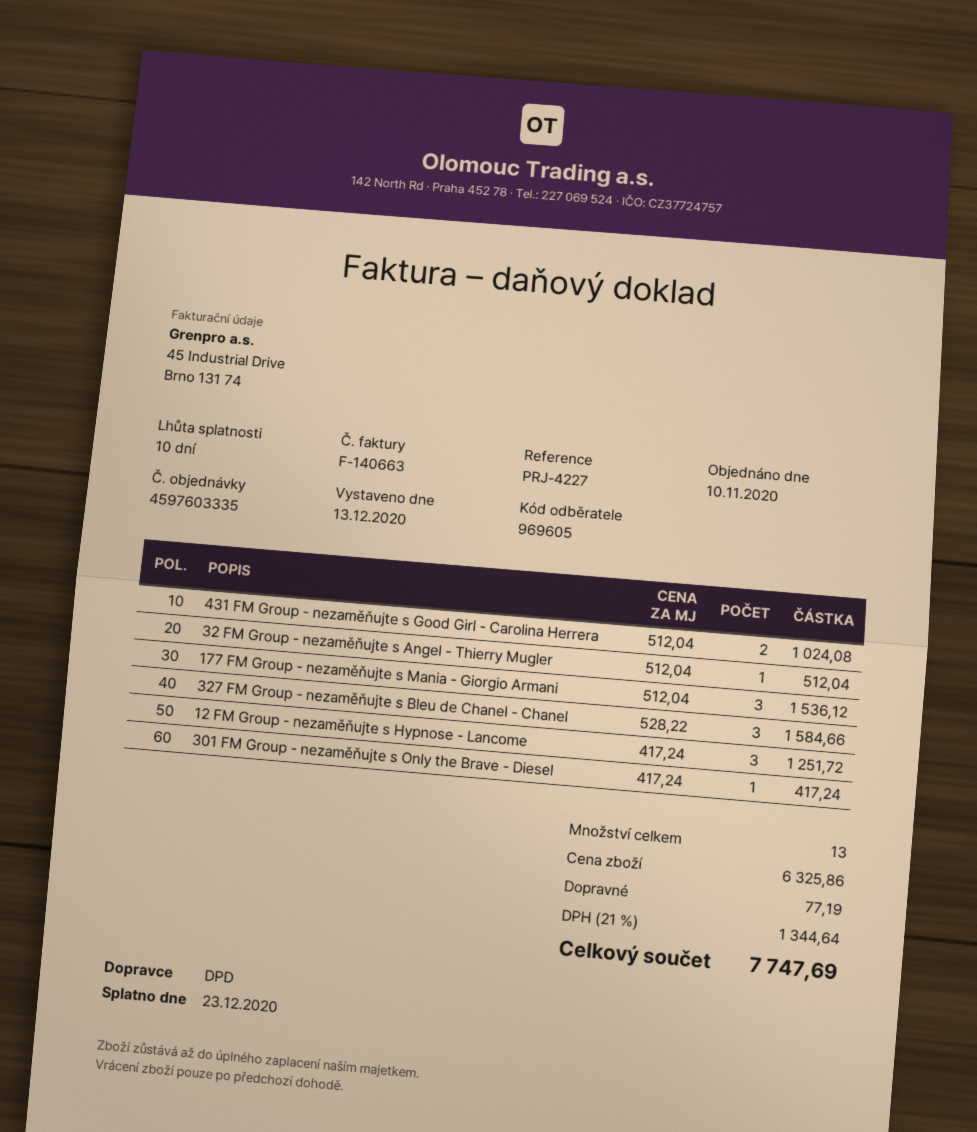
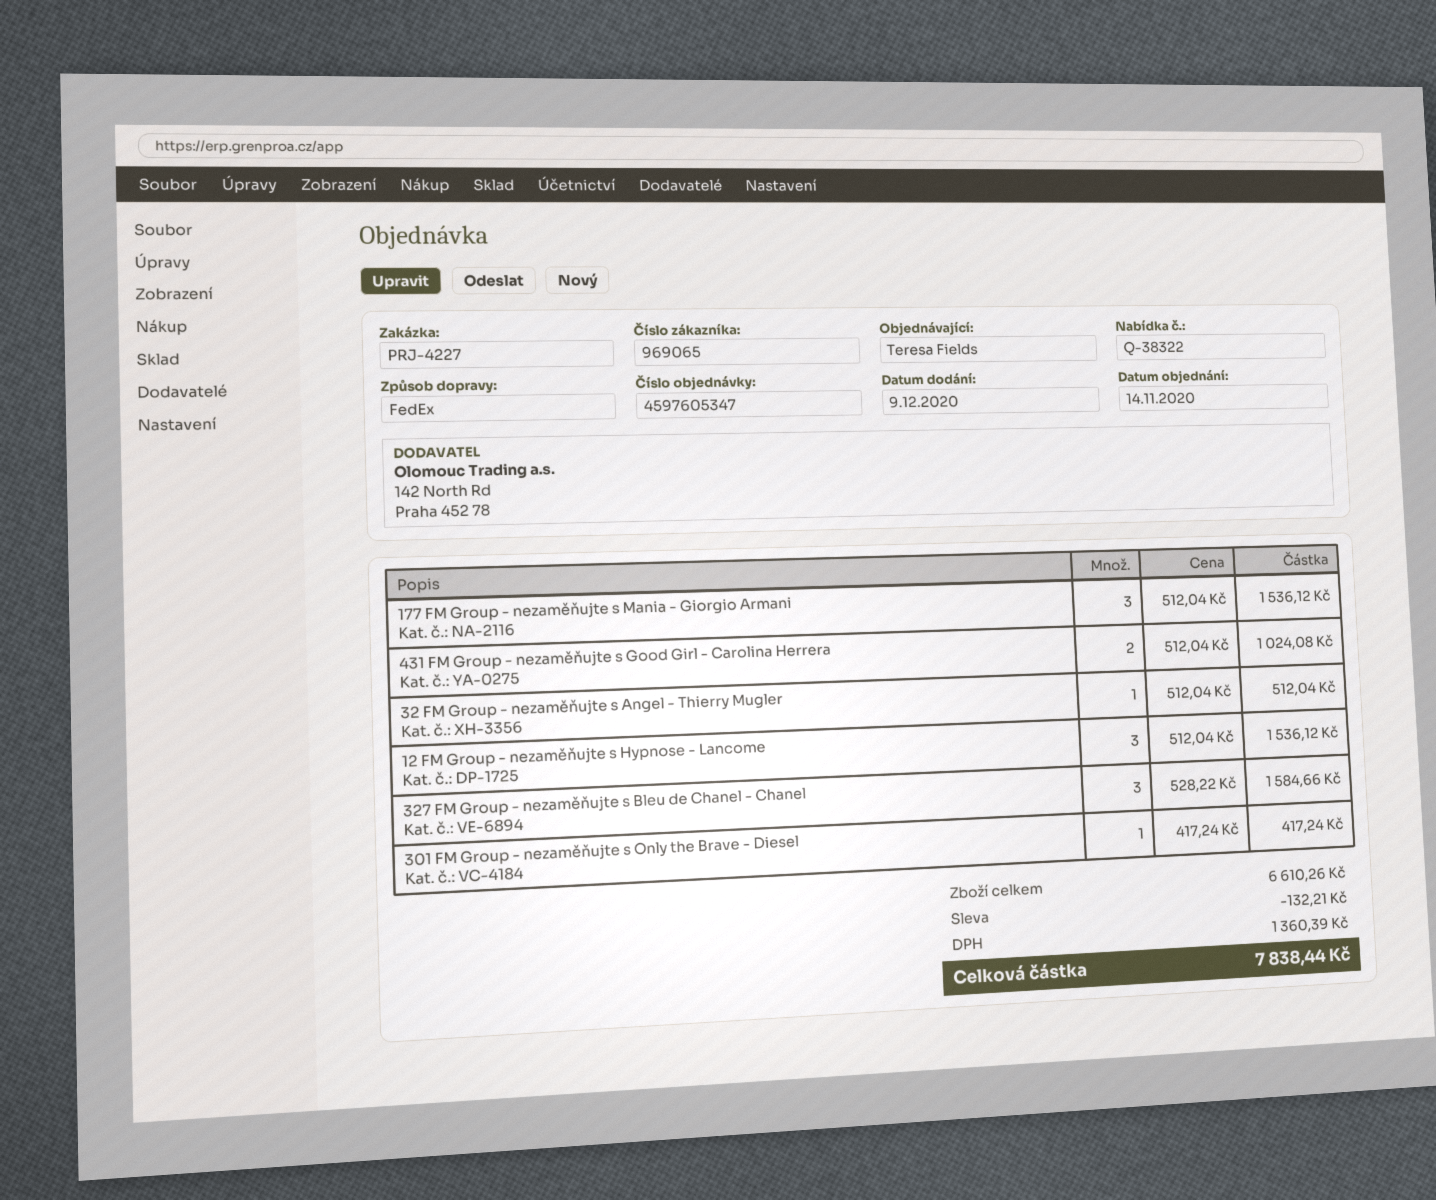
order number: 4597603335 -> 4597605347
order date: 2020-11-10 -> 2020-11-14
customer number: 969605 -> 969065
shipping method: DPD -> FedEx
12 FM Group - nezaměňujte s Hypnose - Lancome: 3 x 417.24 = 1251.72 -> 3 x 512.04 = 1536.12
subtotal: 6325.86 -> 6610.26
discount: none -> 132.21
shipping: 77.19 -> none
tax: 1344.64 -> 1360.39
total: 7747.69 -> 7838.44

